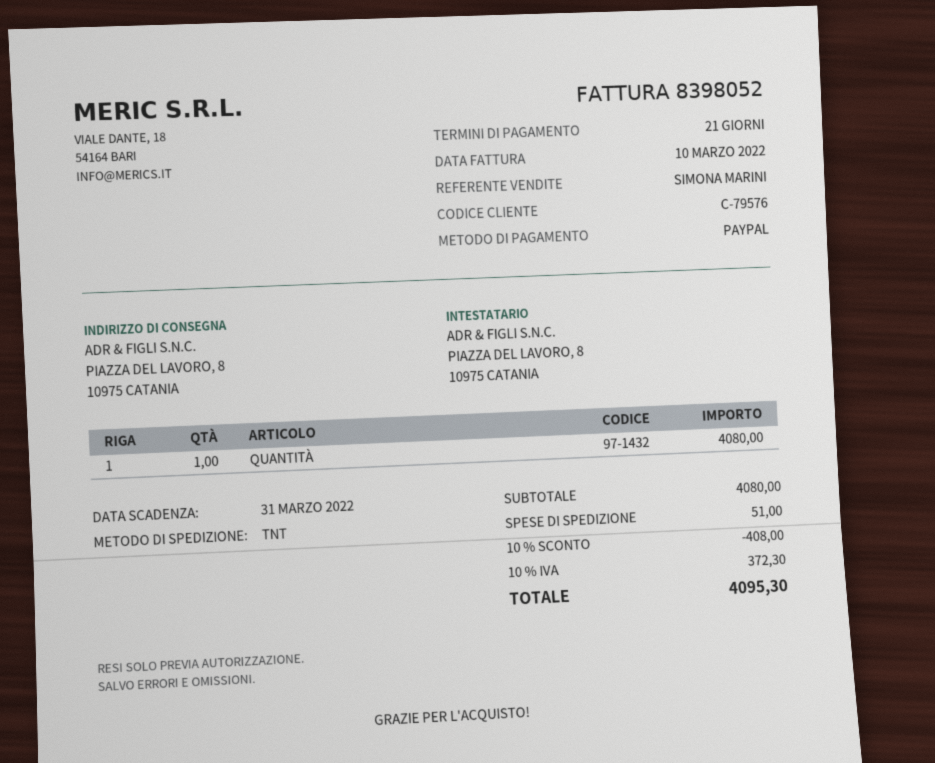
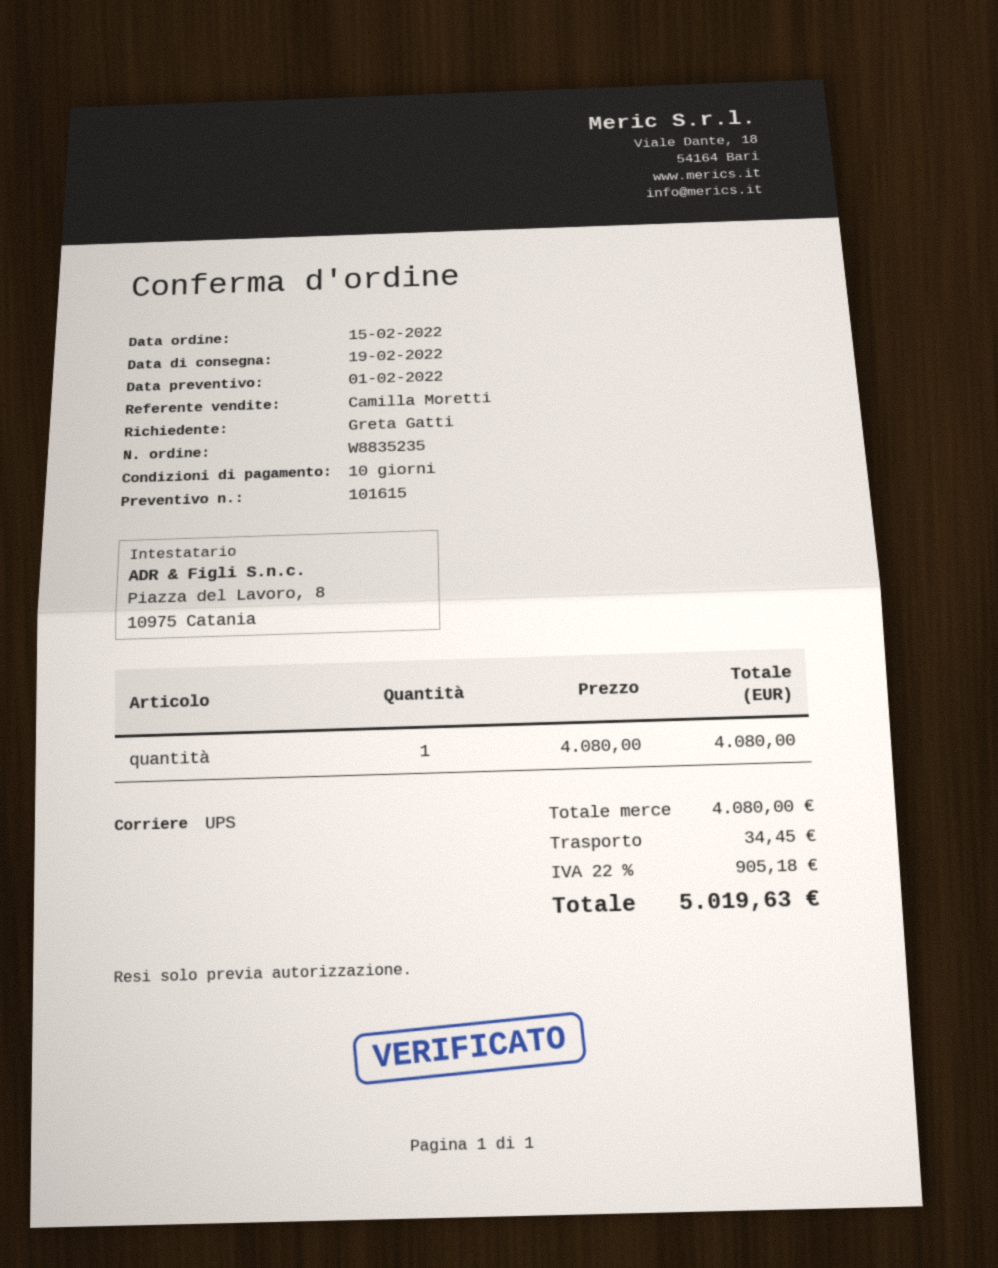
payment terms: 21 days -> 10 days
sales rep: SIMONA MARINI -> Camilla Moretti
shipping method: TNT -> UPS
discount: 10% = 408.00 -> none
shipping: 51.00 -> 34.45
tax: 10% = 372.30 -> 22% = 905.18
total: 4095.30 -> 5019.63

